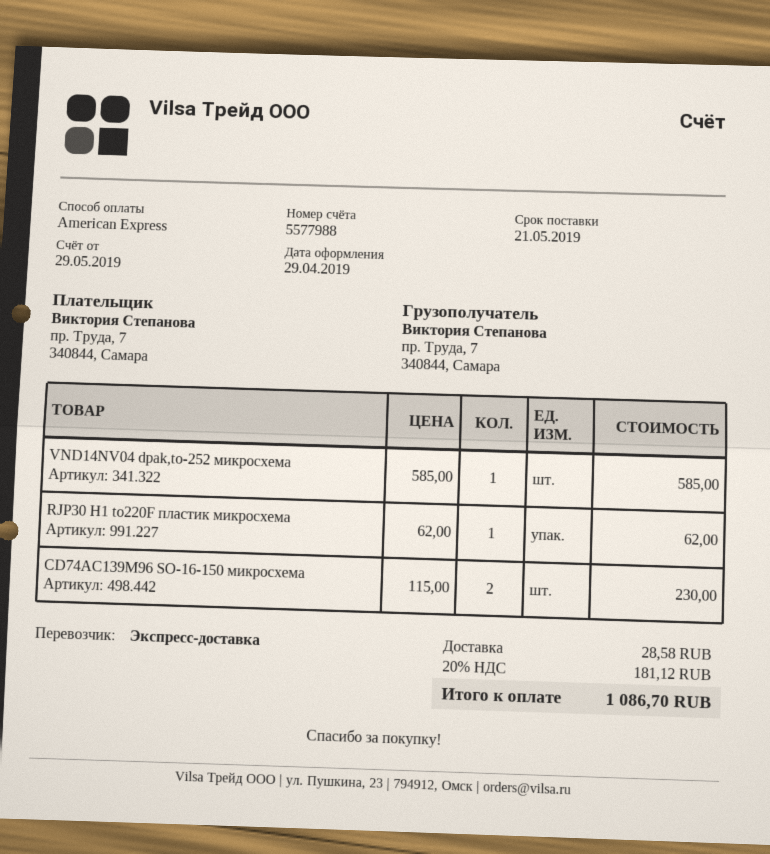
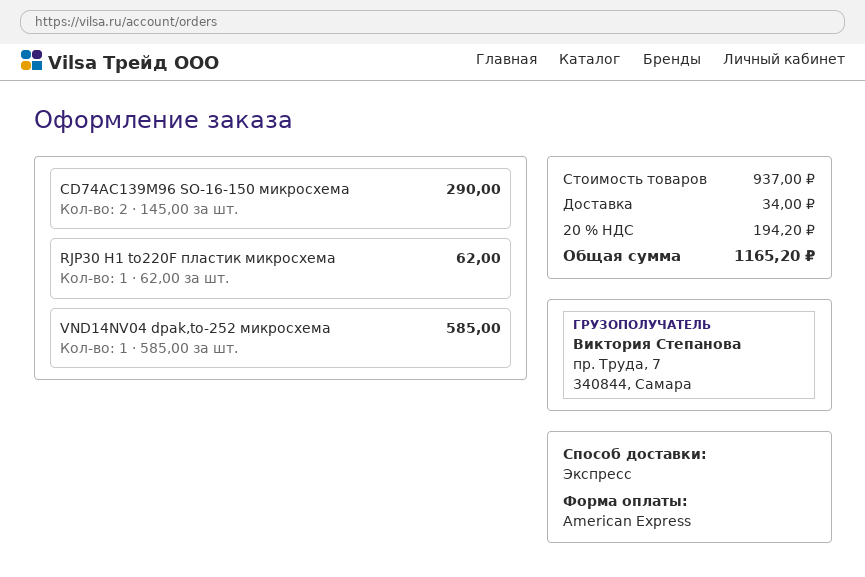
CD74AC139M96 SO-16-150 микросхема: 2 x 115.00 = 230.00 -> 2 x 145.00 = 290.00
shipping: 28.58 -> 34.00
tax: 20% = 181.12 -> 20% = 194.20
total: 1086.70 -> 1165.20

